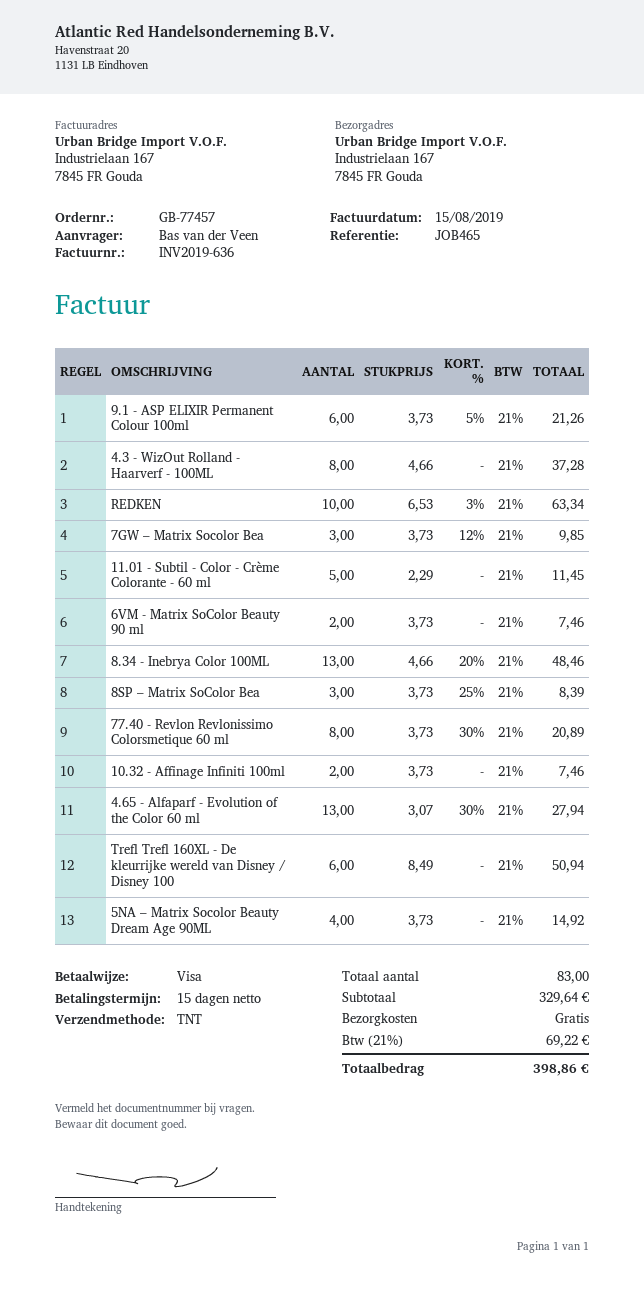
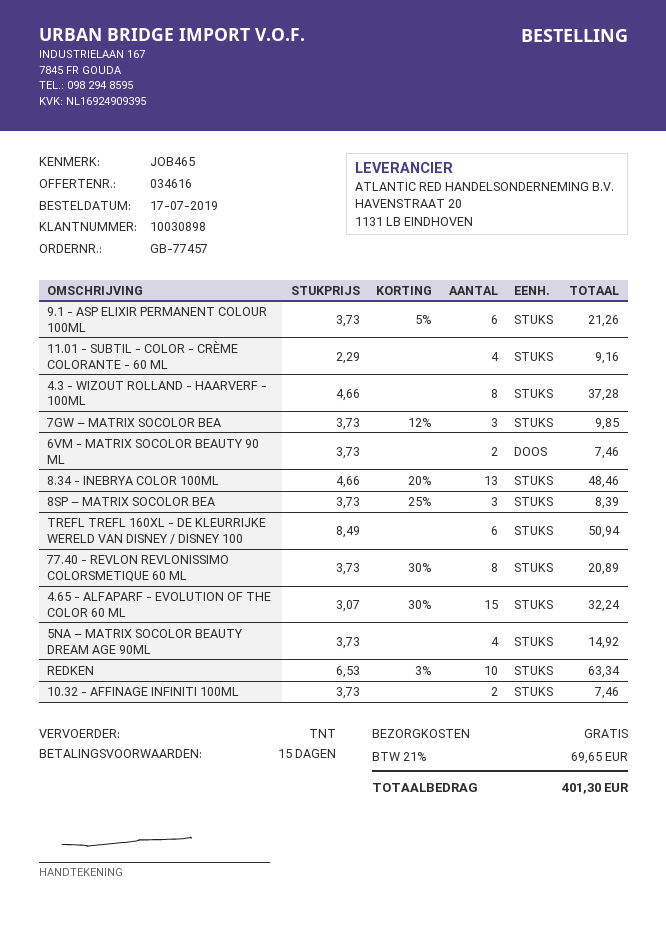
11.01 - Subtil - Color - Crème Colorante - 60 ml: 5 x 2.29 = 11.45 -> 4 x 2.29 = 9.16
4.65 - Alfaparf - Evolution of the Color 60 ml: 13 x 3.07 - 30% = 27.94 -> 15 x 3.07 - 30% = 32.24
tax: 21% = 69.22 -> 21% = 69.65
total: 398.86 -> 401.30

